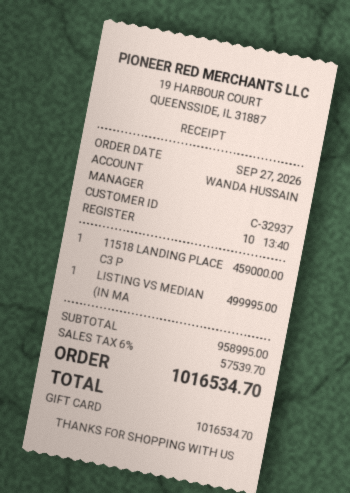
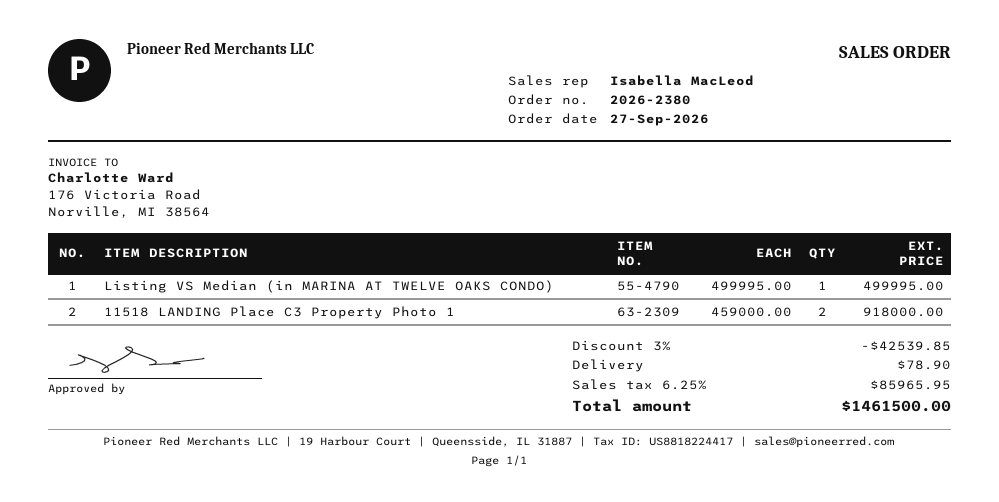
sales rep: WANDA HUSSAIN -> Isabella MacLeod
11518 LANDING PLACE C3 P: 1 for 459000.00 -> 2 for 918000.00
discount: none -> 3% = 42539.85
shipping: none -> 78.90
tax: 6% = 57539.70 -> 6.25% = 85965.95
total: 1016534.70 -> 1461500.00

